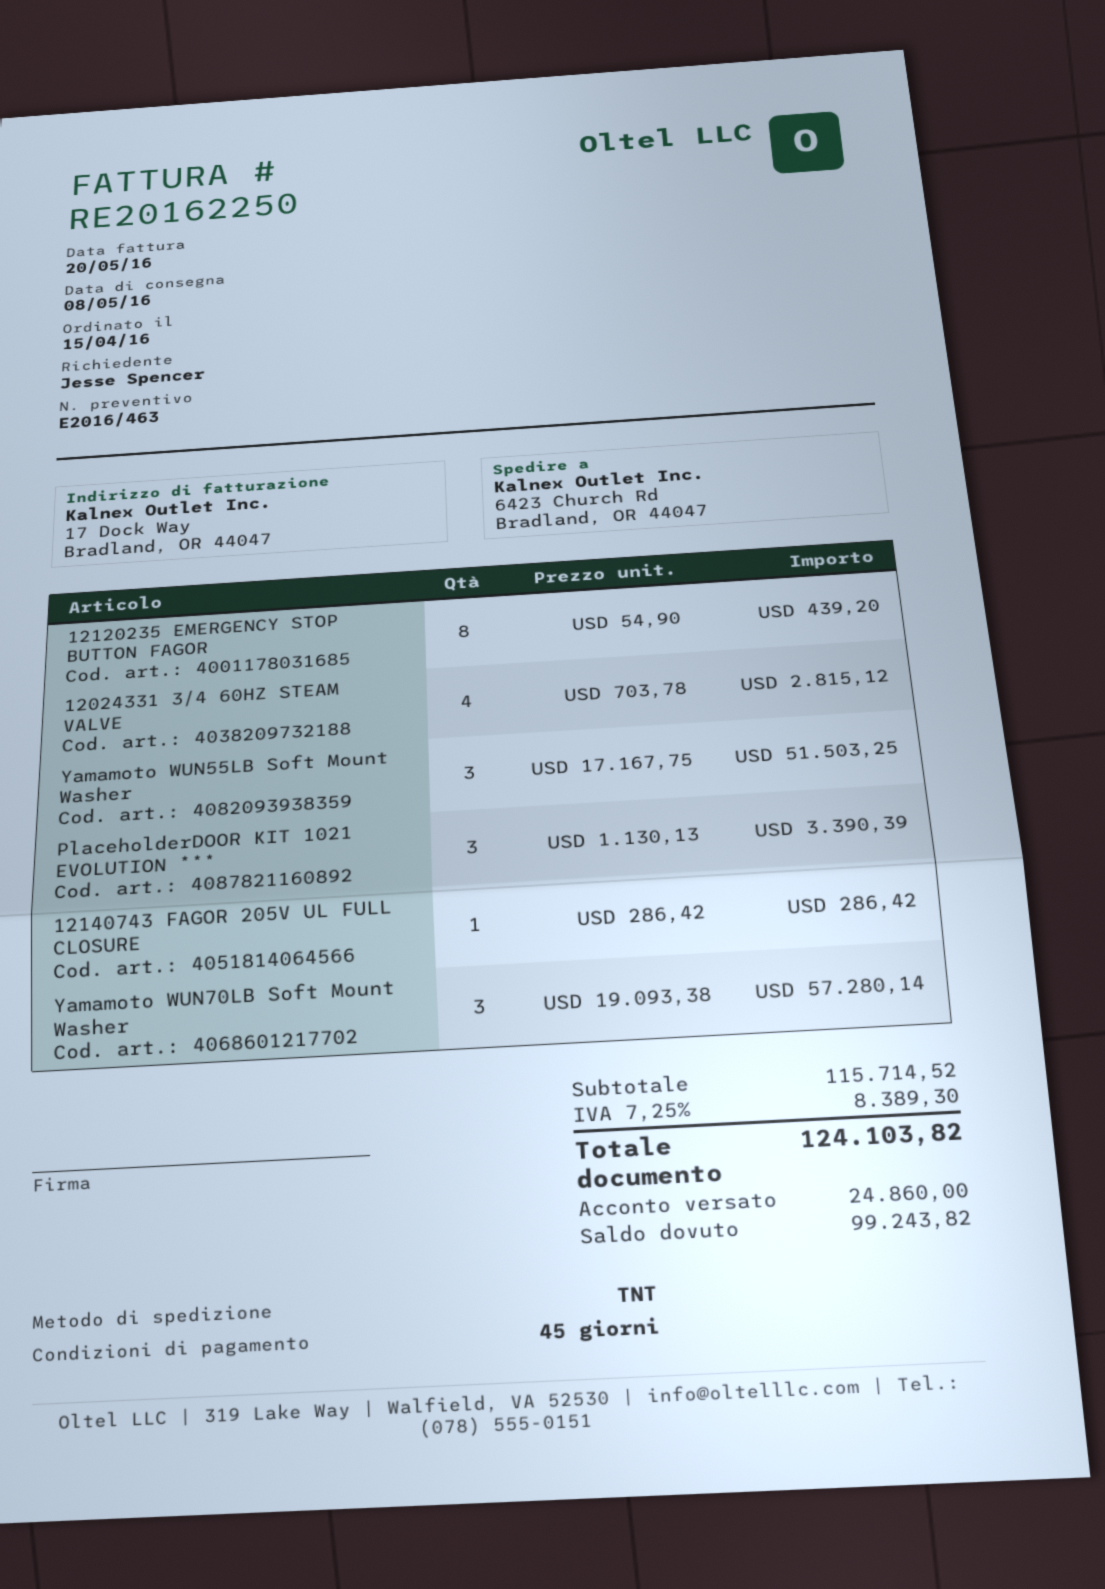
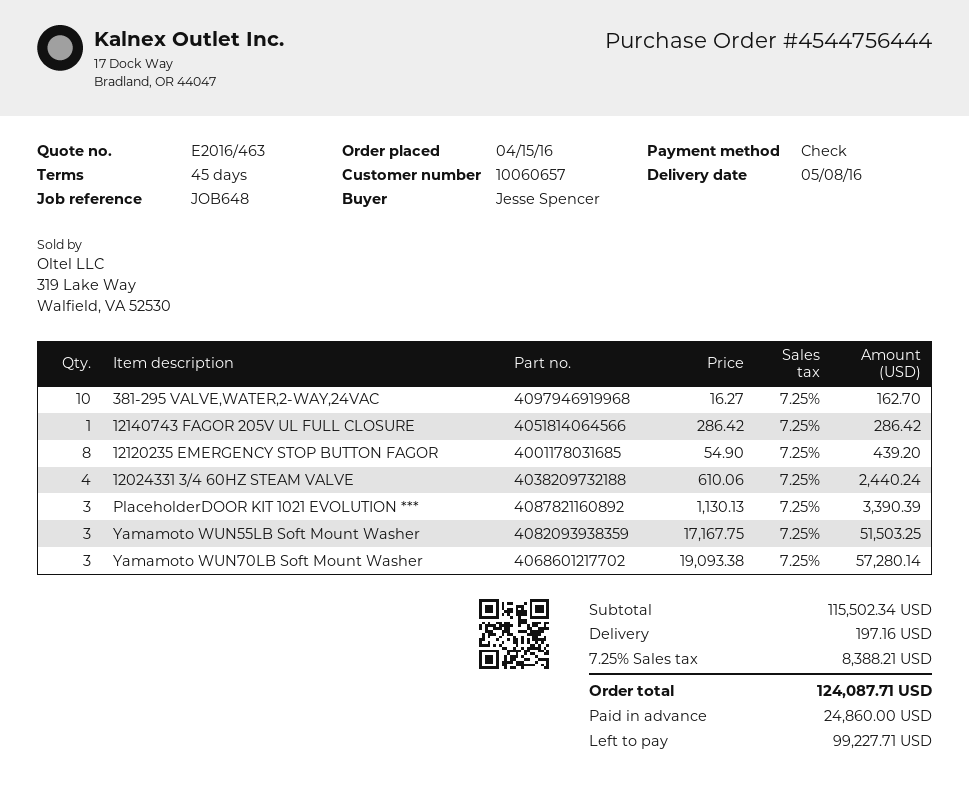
12024331 3/4 60HZ STEAM VALVE: 4 x 703.78 = 2815.12 -> 4 x 610.06 = 2440.24
381-295 VALVE,WATER,2-WAY,24VAC: none -> 10 x 16.27 = 162.70
subtotal: 115714.52 -> 115502.34
shipping: none -> 197.16
tax: 7.25% = 8389.30 -> 7.25% = 8388.21
total: 124103.82 -> 124087.71
balance: 99243.82 -> 99227.71

